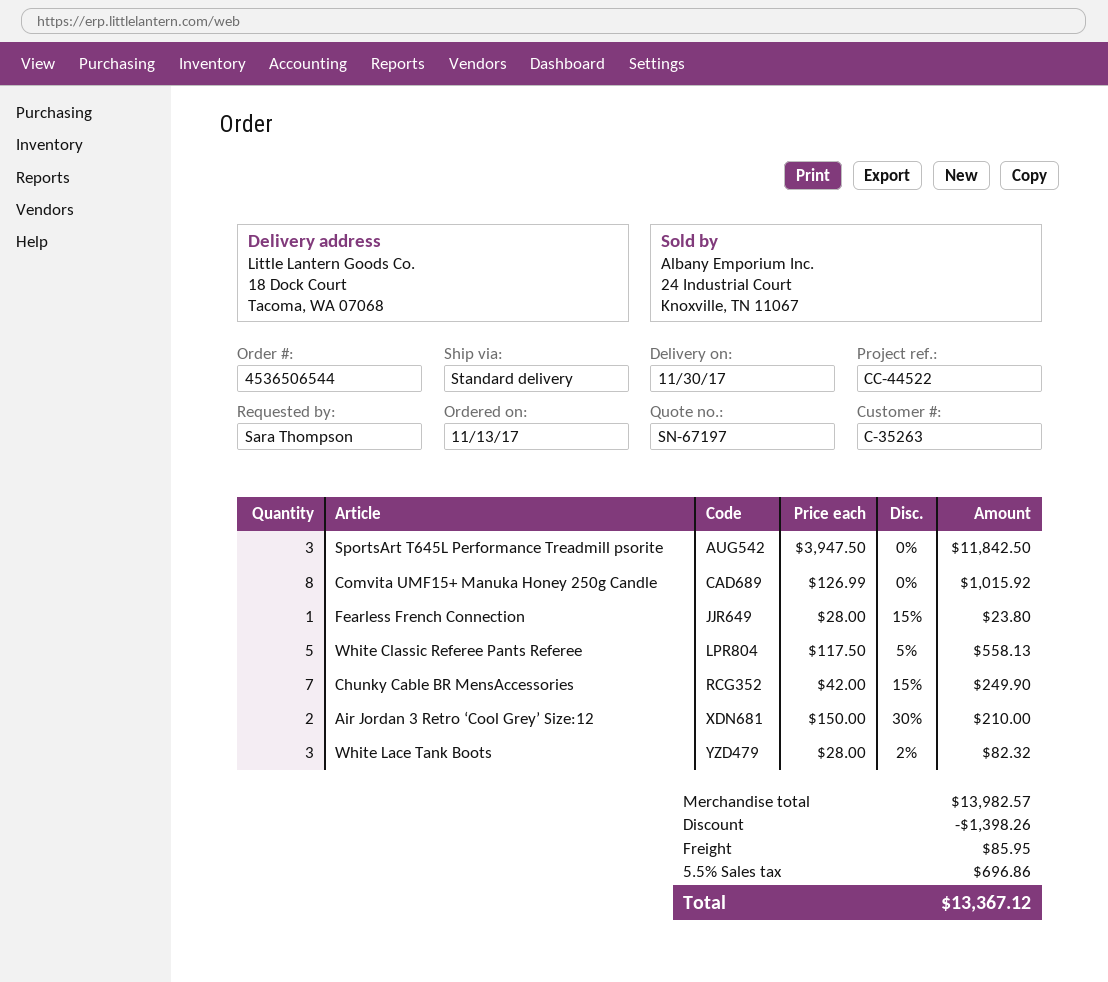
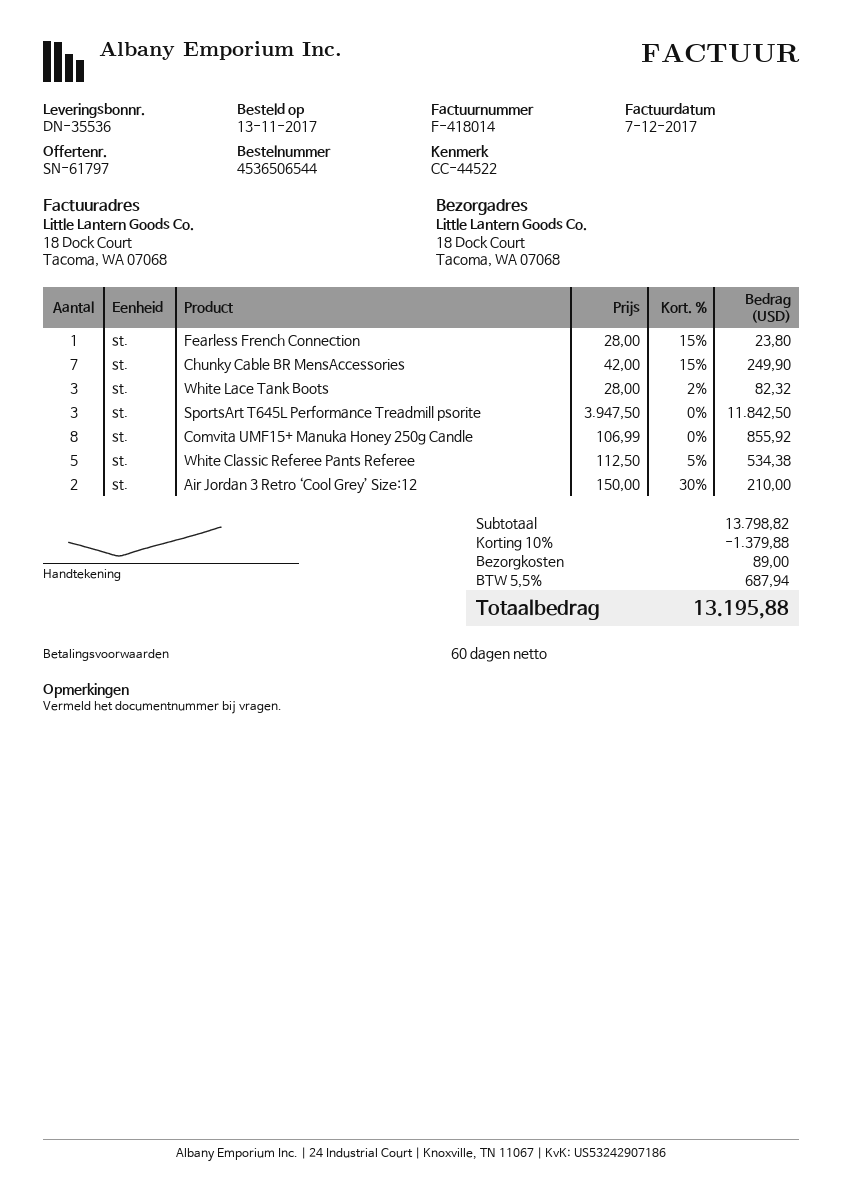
quote number: SN-67197 -> SN-61797
Comvita UMF15+ Manuka Honey 250g Candle: 8 x 126.99 = 1015.92 -> 8 x 106.99 = 855.92
White Classic Referee Pants Referee: 5 x 117.50 - 5% = 558.13 -> 5 x 112.50 - 5% = 534.38
subtotal: 13982.57 -> 13798.82
discount: 1398.26 -> 1379.88
shipping: 85.95 -> 89.00
tax: 5.5% = 696.86 -> 5.5% = 687.94
total: 13367.12 -> 13195.88

